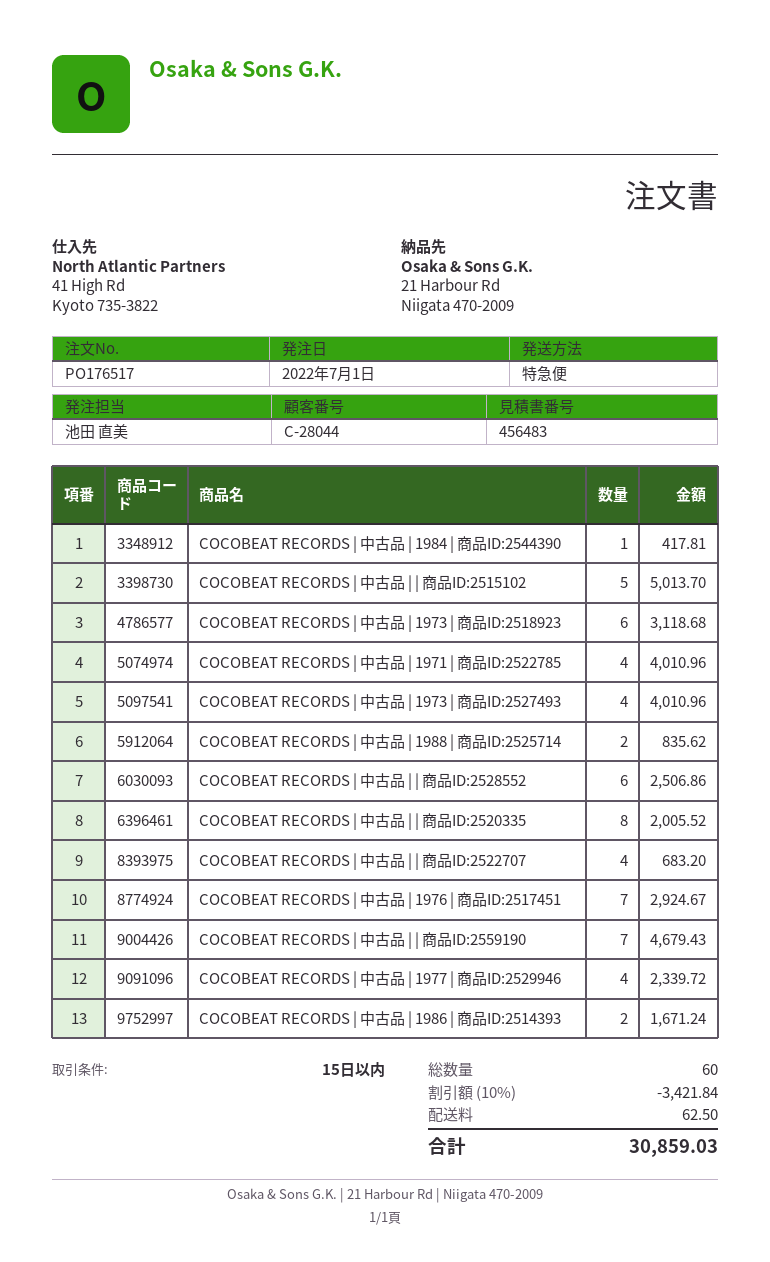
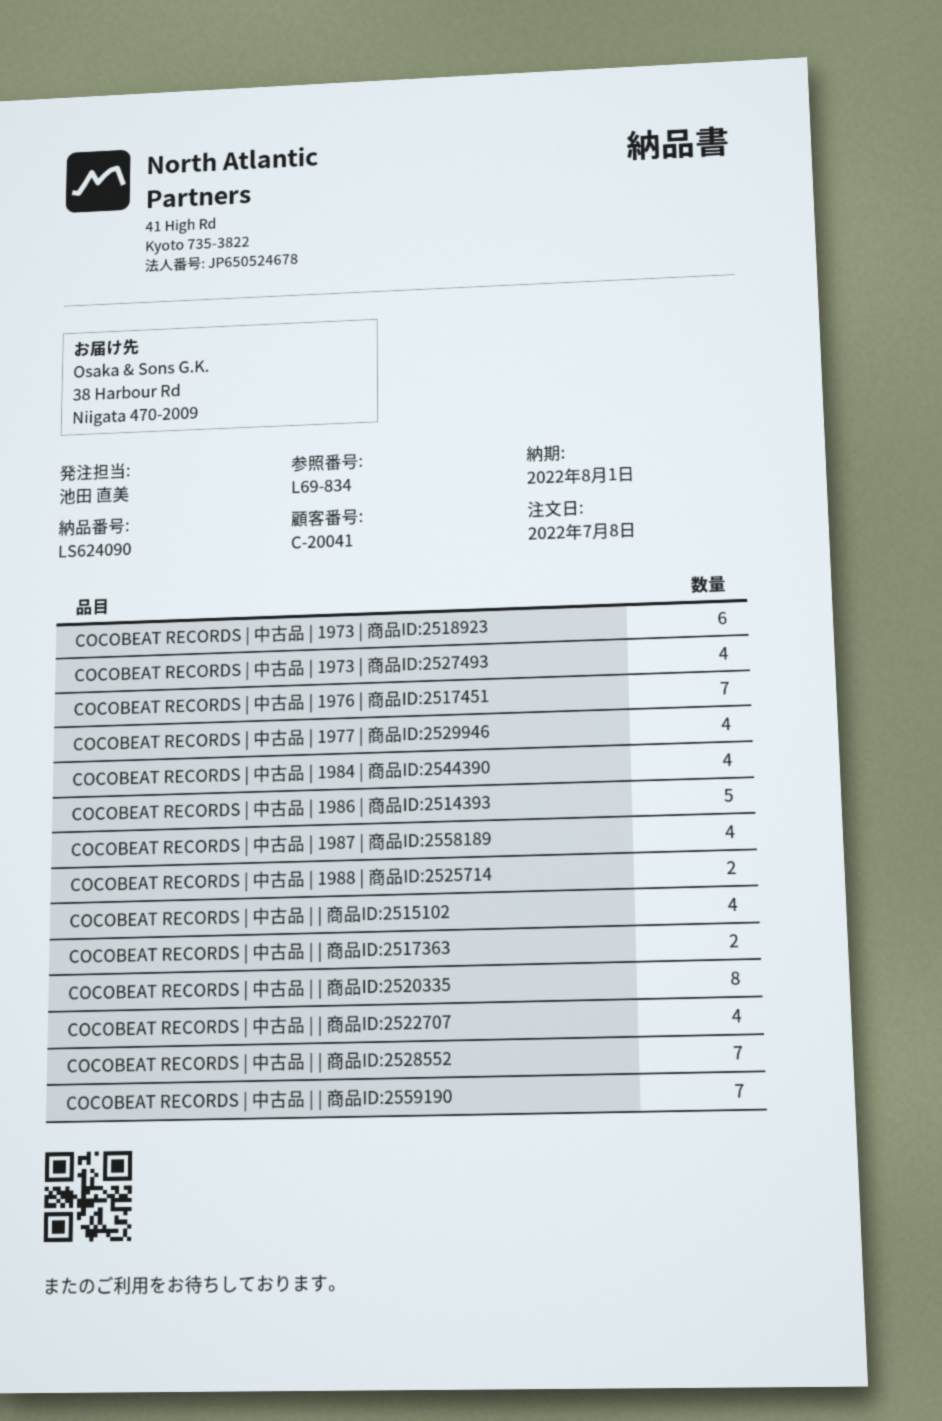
order date: 2022-07-01 -> 2022-07-08
customer number: C-28044 -> C-20041
ship to: 21 Harbour Rd, Niigata 470-2009 -> 38 Harbour Rd, Niigata 470-2009
COCOBEAT RECORDS | 中古品 | 1984 | 商品ID:2544390: 1 -> 4
COCOBEAT RECORDS | 中古品 | | 商品ID:2515102: 5 -> 4
COCOBEAT RECORDS | 中古品 | 1971 | 商品ID:2522785: 4 -> none
COCOBEAT RECORDS | 中古品 | | 商品ID:2528552: 6 -> 7
COCOBEAT RECORDS | 中古品 | 1986 | 商品ID:2514393: 2 -> 5
COCOBEAT RECORDS | 中古品 | 1987 | 商品ID:2558189: none -> 4
COCOBEAT RECORDS | 中古品 | | 商品ID:2517363: none -> 2

